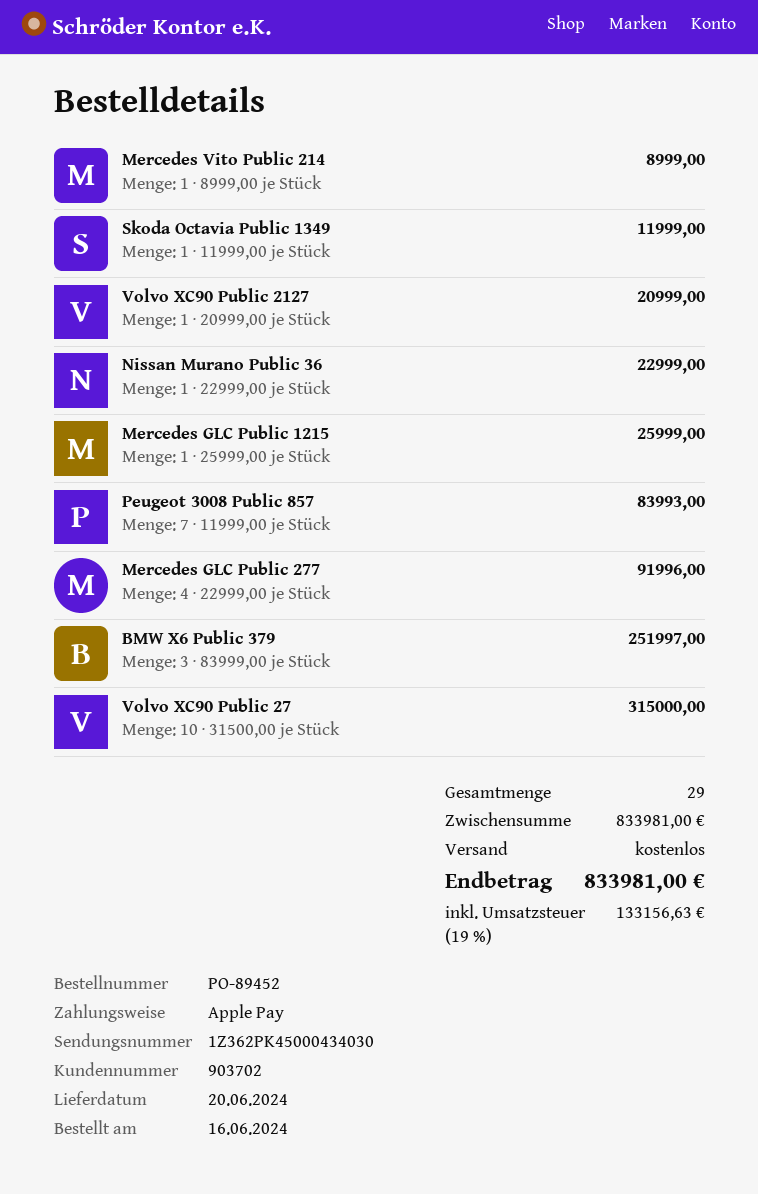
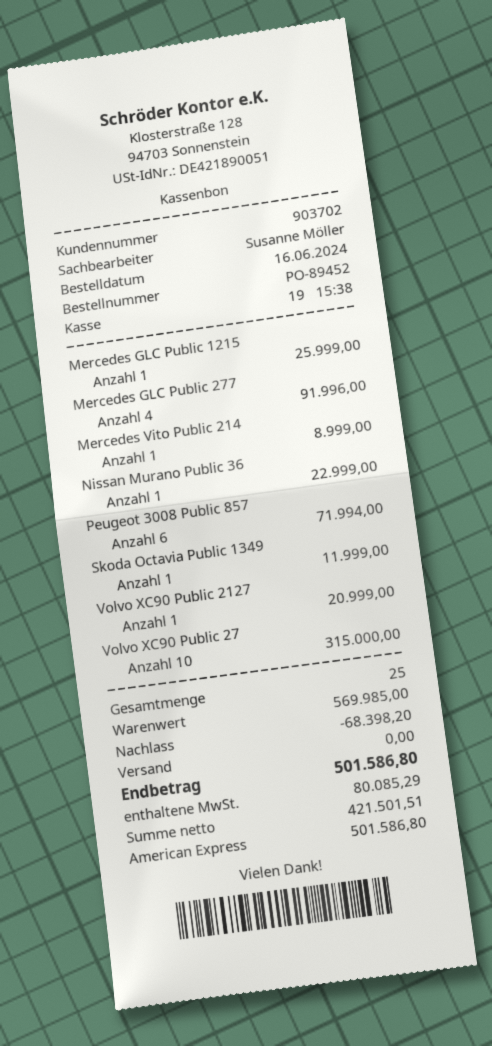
payment method: Apple Pay -> American Express
Peugeot 3008 Public 857: 7 for 83993.00 -> 6 for 71994.00
BMW X6 Public 379: 3 for 251997.00 -> none
total quantity: 29 -> 25
subtotal: 833981.00 -> 569985.00
discount: none -> 68398.20
tax: 133156.63 -> 80085.29
total: 833981.00 -> 501586.80

